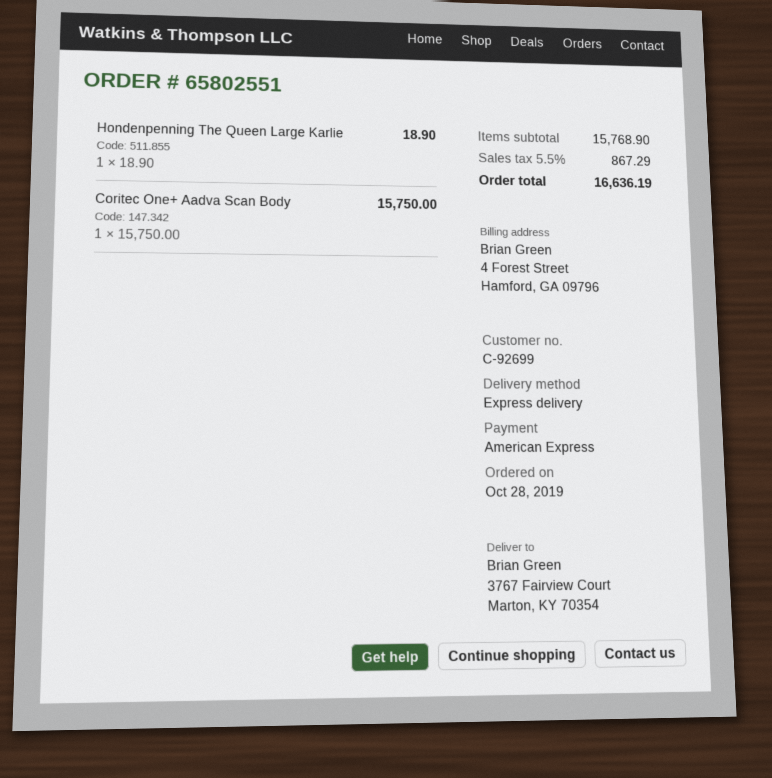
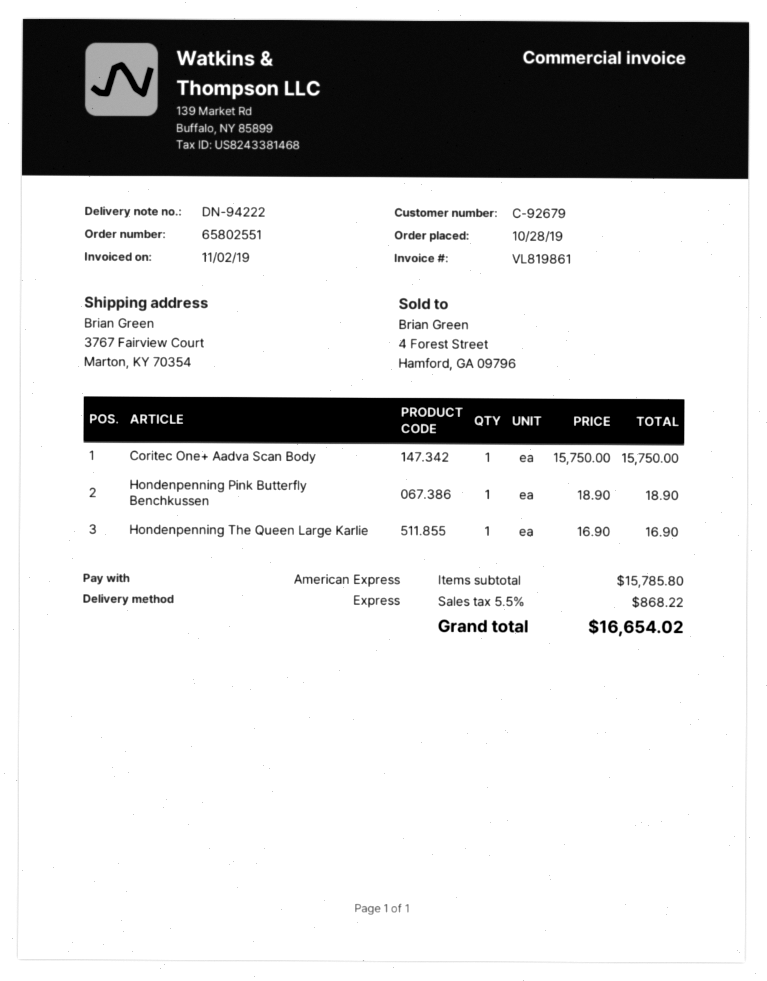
customer number: C-92699 -> C-92679
Hondenpenning The Queen Large Karlie: 1 x 18.90 = 18.90 -> 1 x 16.90 = 16.90
Hondenpenning Pink Butterfly Benchkussen: none -> 1 x 18.90 = 18.90
subtotal: 15768.90 -> 15785.80
tax: 5.5% = 867.29 -> 5.5% = 868.22
total: 16636.19 -> 16654.02

